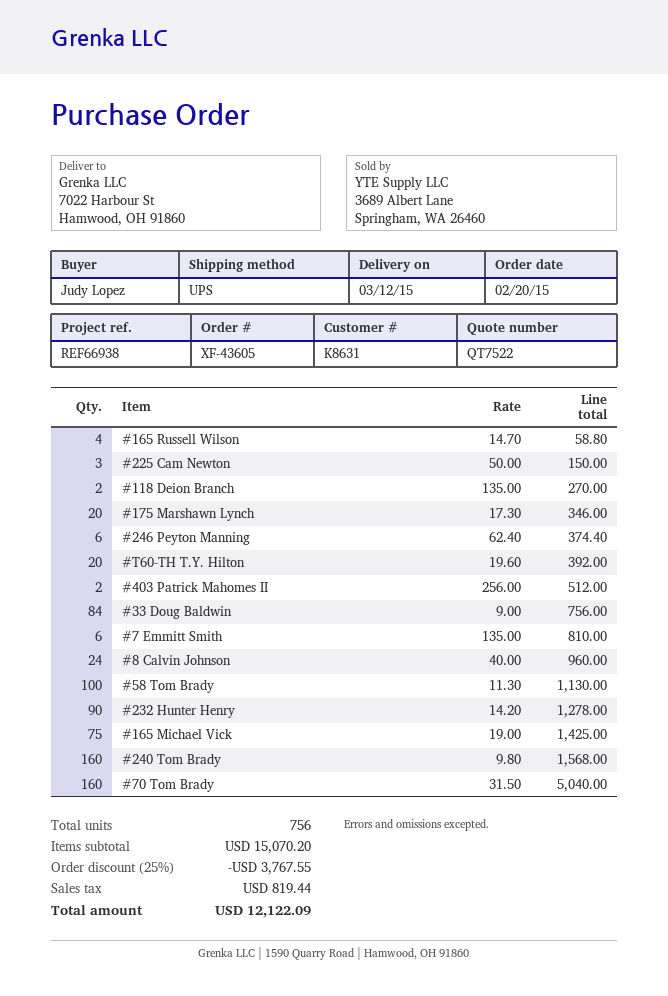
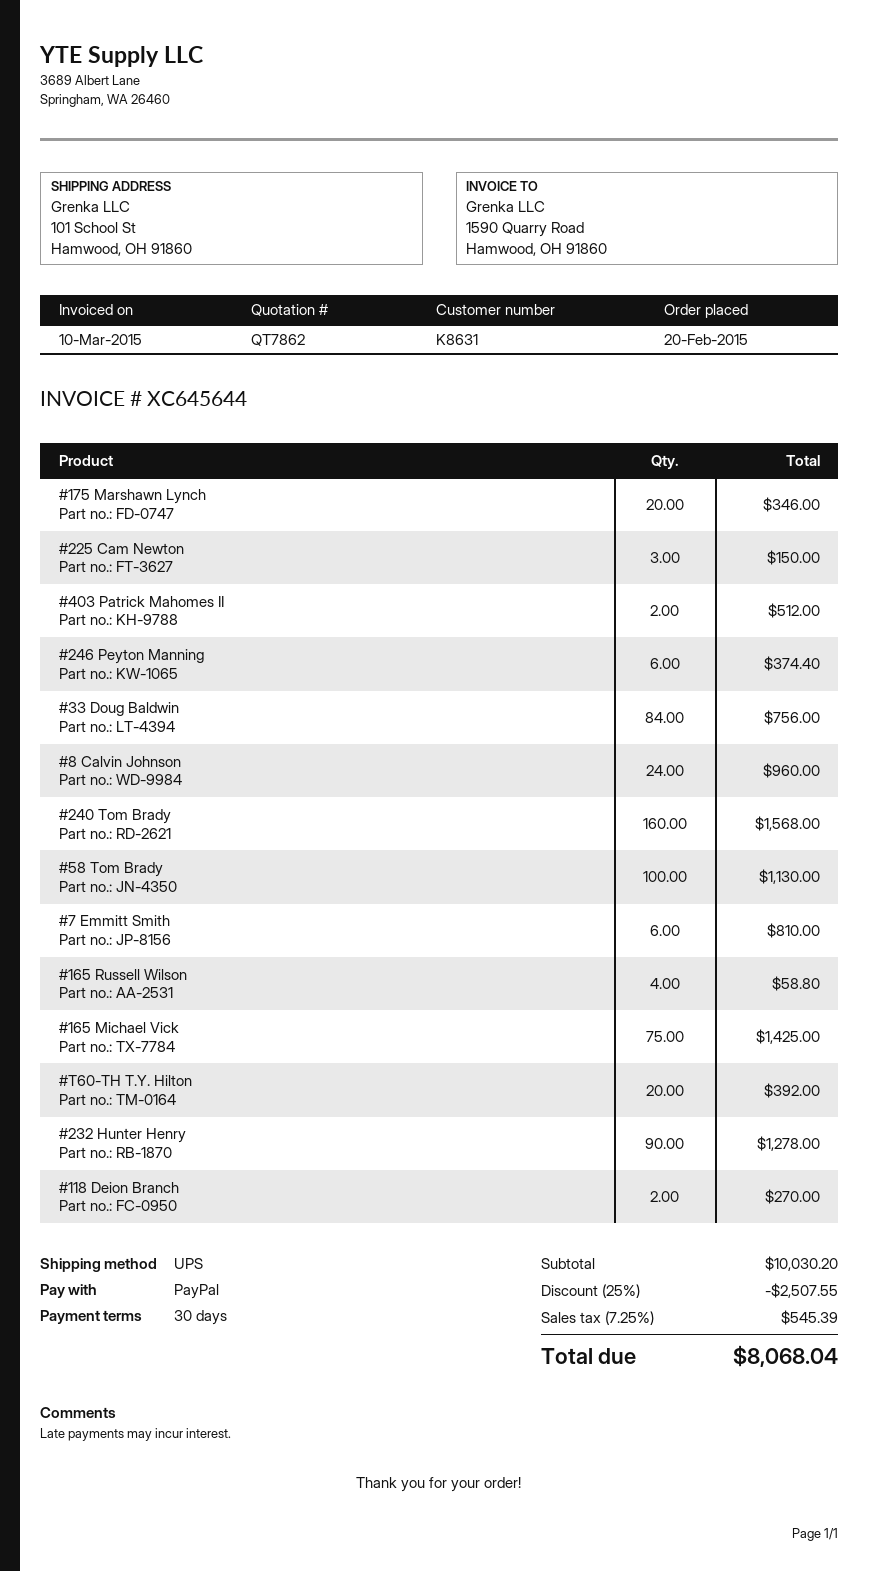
quote number: QT7522 -> QT7862
ship to: 7022 Harbour St, Hamwood, OH 91860 -> 101 School St, Hamwood, OH 91860
#70 Tom Brady: 160 for 5040.00 -> none
subtotal: 15070.20 -> 10030.20
discount: 25% = 3767.55 -> 25% = 2507.55
tax: 819.44 -> 545.39
total: 12122.09 -> 8068.04

